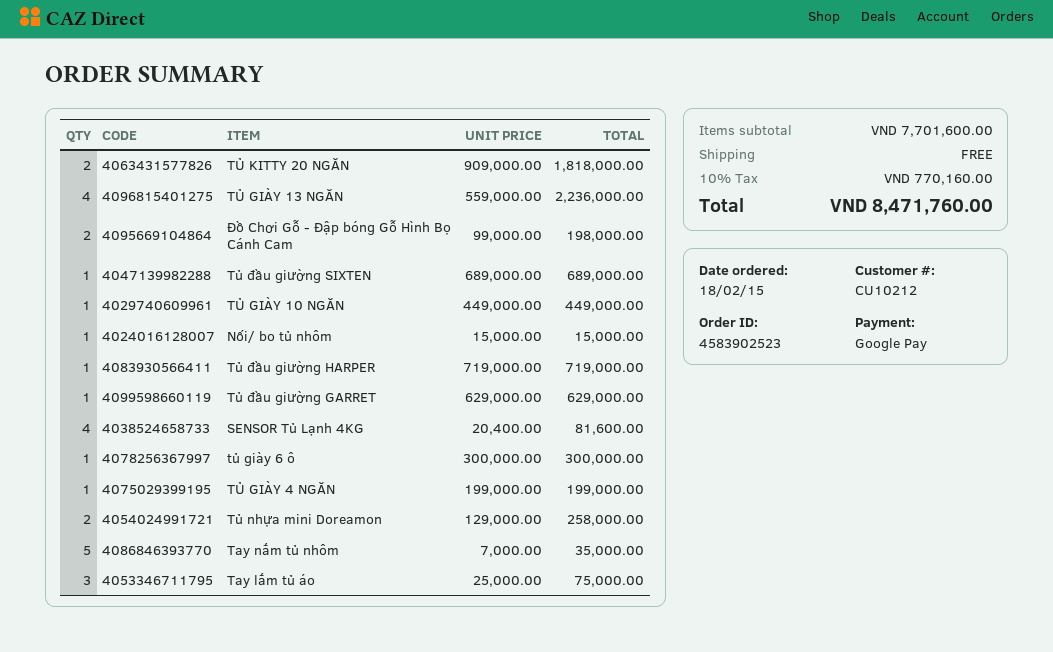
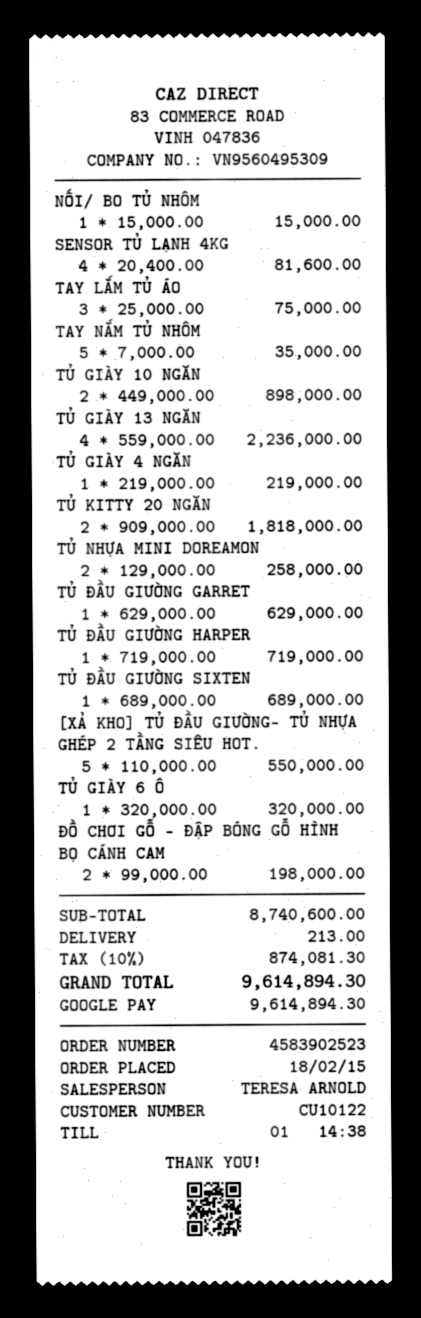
customer number: CU10212 -> CU10122
TỦ GIÀY 10 NGĂN: 1 x 449000.00 = 449000.00 -> 2 x 449000.00 = 898000.00
tủ giày 6 ô: 1 x 300000.00 = 300000.00 -> 1 x 320000.00 = 320000.00
TỦ GIÀY 4 NGĂN: 1 x 199000.00 = 199000.00 -> 1 x 219000.00 = 219000.00
[XẢ KHO] TỦ ĐẦU GIƯỜNG- TỦ NHỰA GHÉP 2 TẦNG SIÊU HOT.: none -> 5 x 110000.00 = 550000.00
subtotal: 7701600.00 -> 8740600.00
shipping: 0.00 -> 213.00
tax: 10% = 770160.00 -> 10% = 874081.30
total: 8471760.00 -> 9614894.30

